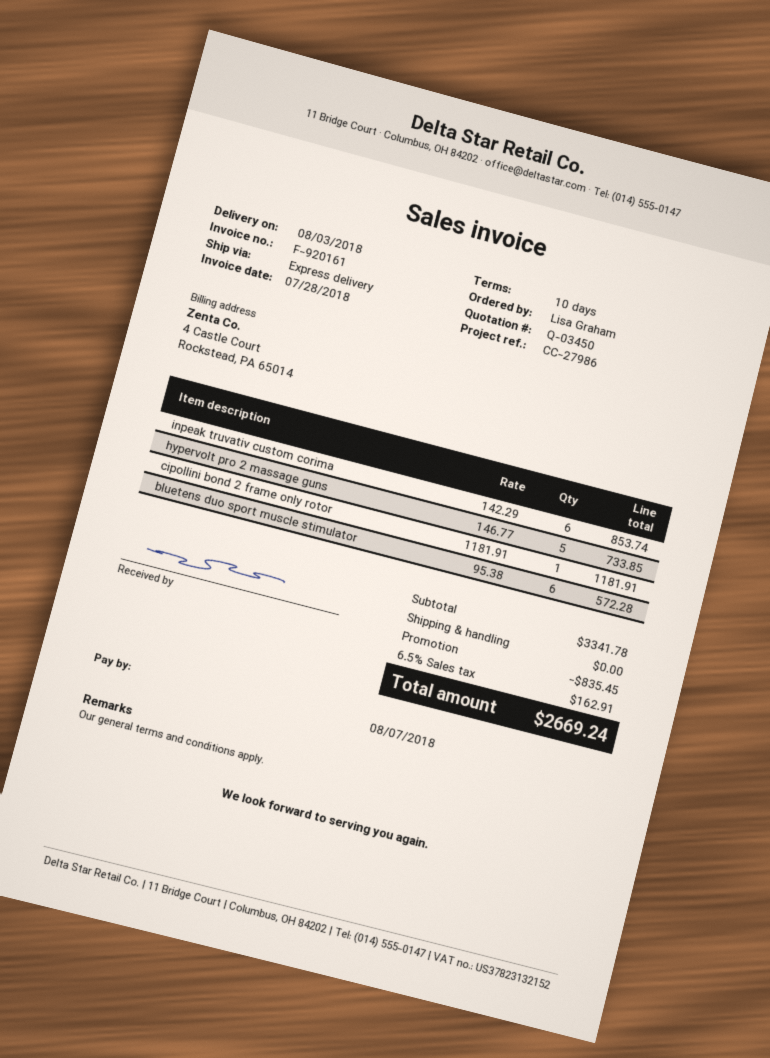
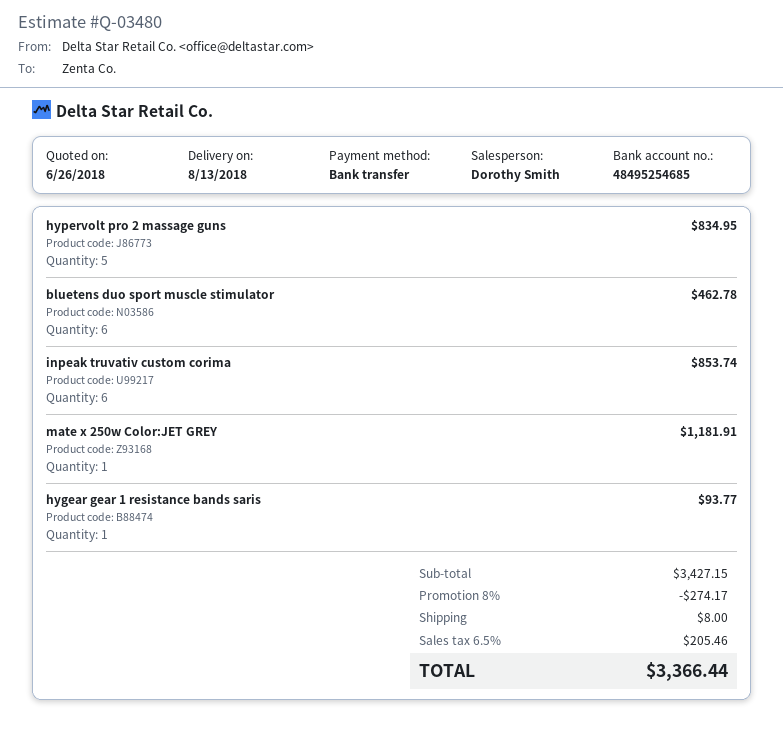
quote number: Q-03450 -> Q-03480
delivery date: 2018-08-03 -> 2018-08-13
hypervolt pro 2 massage guns: 5 for 733.85 -> 5 for 834.95
cipollini bond 2 frame only rotor: 1 for 1181.91 -> none
bluetens duo sport muscle stimulator: 6 for 572.28 -> 6 for 462.78
mate x 250w Color:JET GREY: none -> 1 for 1181.91
hygear gear 1 resistance bands saris: none -> 1 for 93.77
subtotal: 3341.78 -> 3427.15
discount: 835.45 -> 274.17
shipping: 0.00 -> 8.00
tax: 6.5% = 162.91 -> 6.5% = 205.46
total: 2669.24 -> 3366.44

